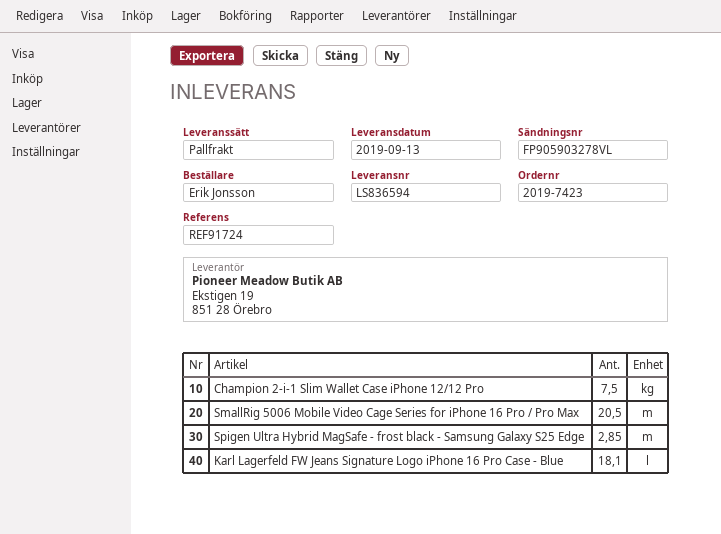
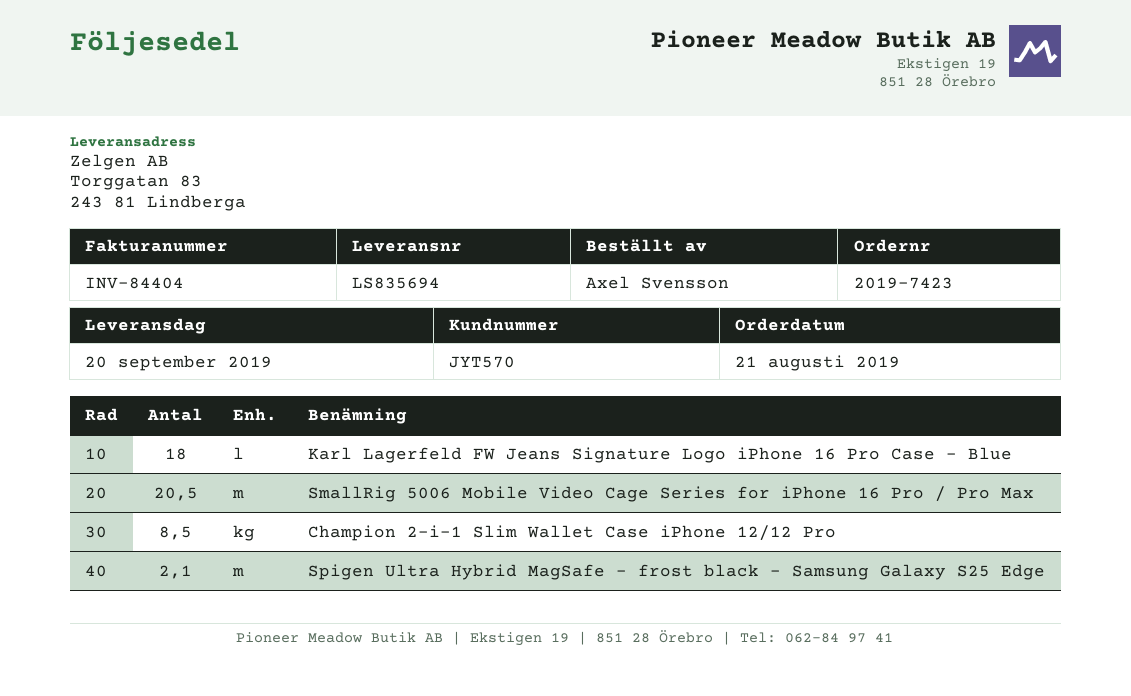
delivery note number: LS836594 -> LS835694
delivery date: 2019-09-13 -> 2019-09-20
ordered by: Erik Jonsson -> Axel Svensson
Champion 2-i-1 Slim Wallet Case iPhone 12/12 Pro: 7.5 -> 8.5
Spigen Ultra Hybrid MagSafe - frost black - Samsung Galaxy S25 Edge: 2.85 -> 2.1
Karl Lagerfeld FW Jeans Signature Logo iPhone 16 Pro Case - Blue: 18.1 -> 18

